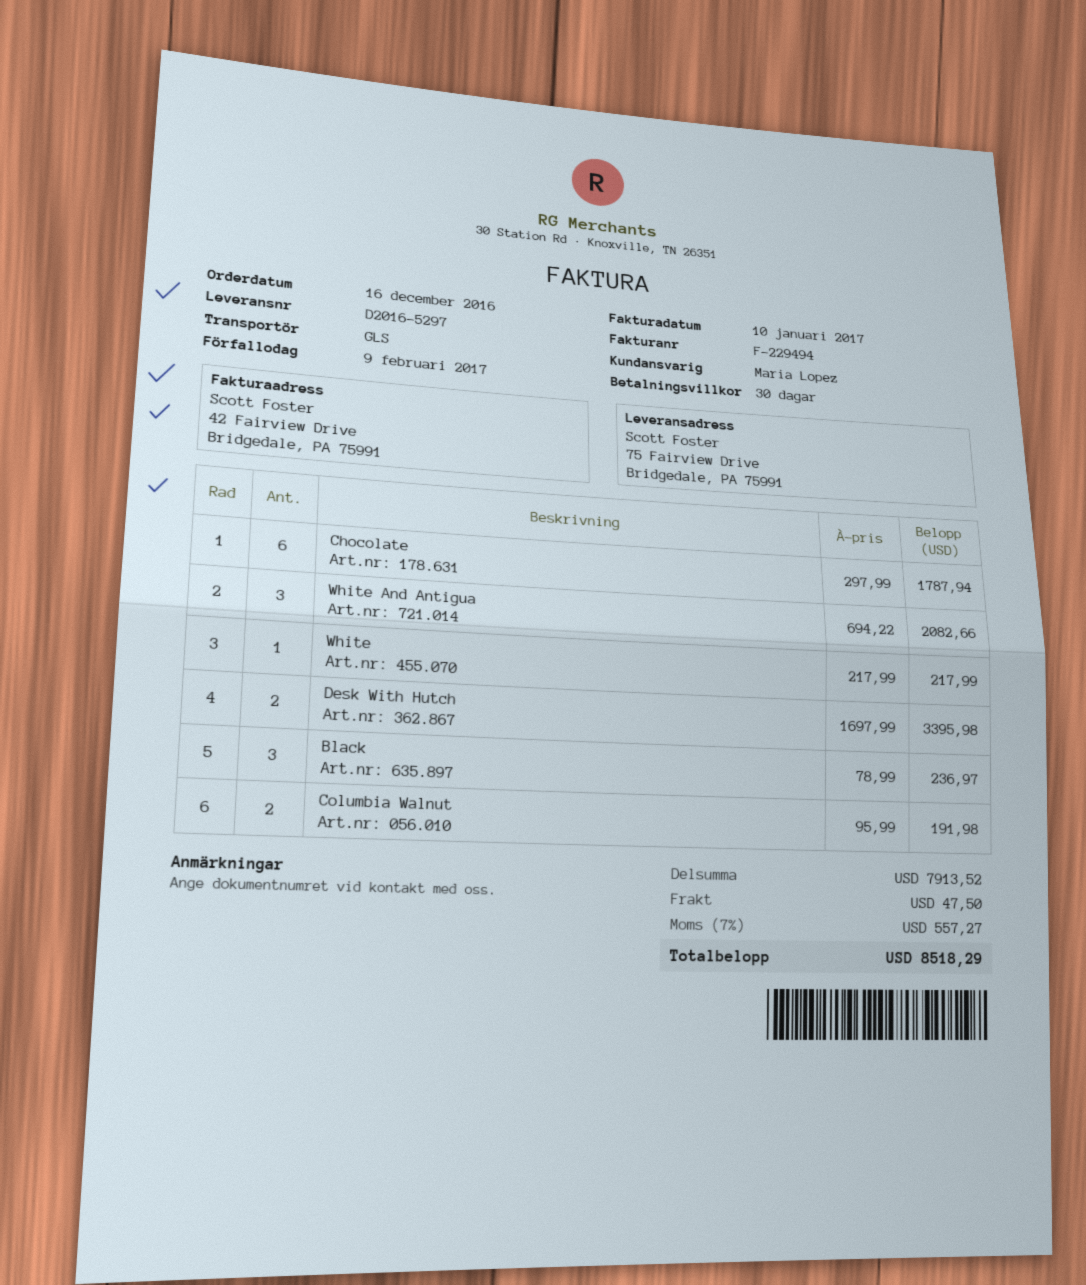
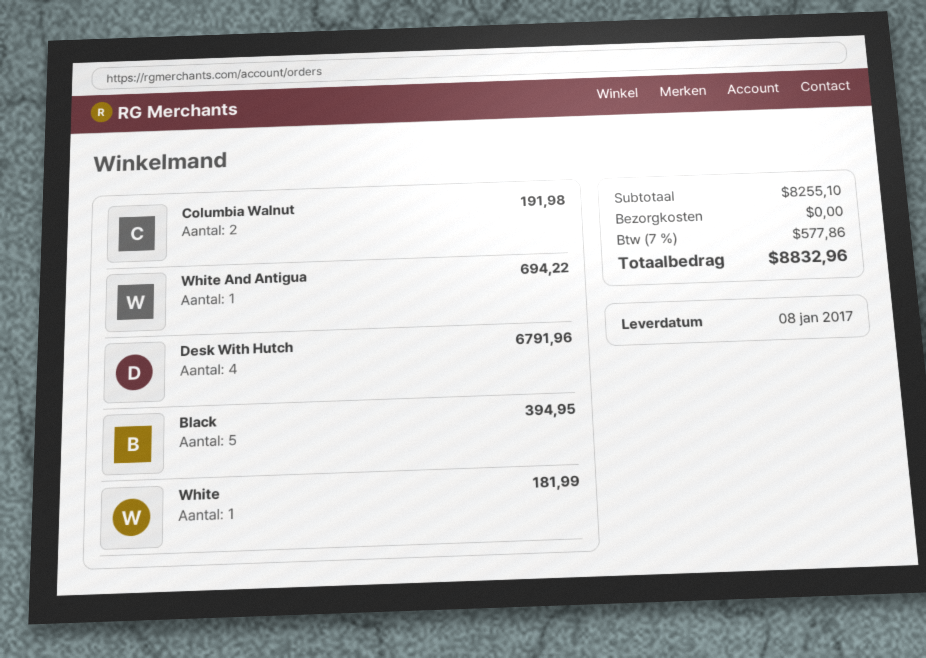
Chocolate: 6 for 1787.94 -> none
White And Antigua: 3 for 2082.66 -> 1 for 694.22
White: 1 for 217.99 -> 1 for 181.99
Desk With Hutch: 2 for 3395.98 -> 4 for 6791.96
Black: 3 for 236.97 -> 5 for 394.95
subtotal: 7913.52 -> 8255.10
shipping: 47.50 -> 0.00
tax: 7% = 557.27 -> 7% = 577.86
total: 8518.29 -> 8832.96

